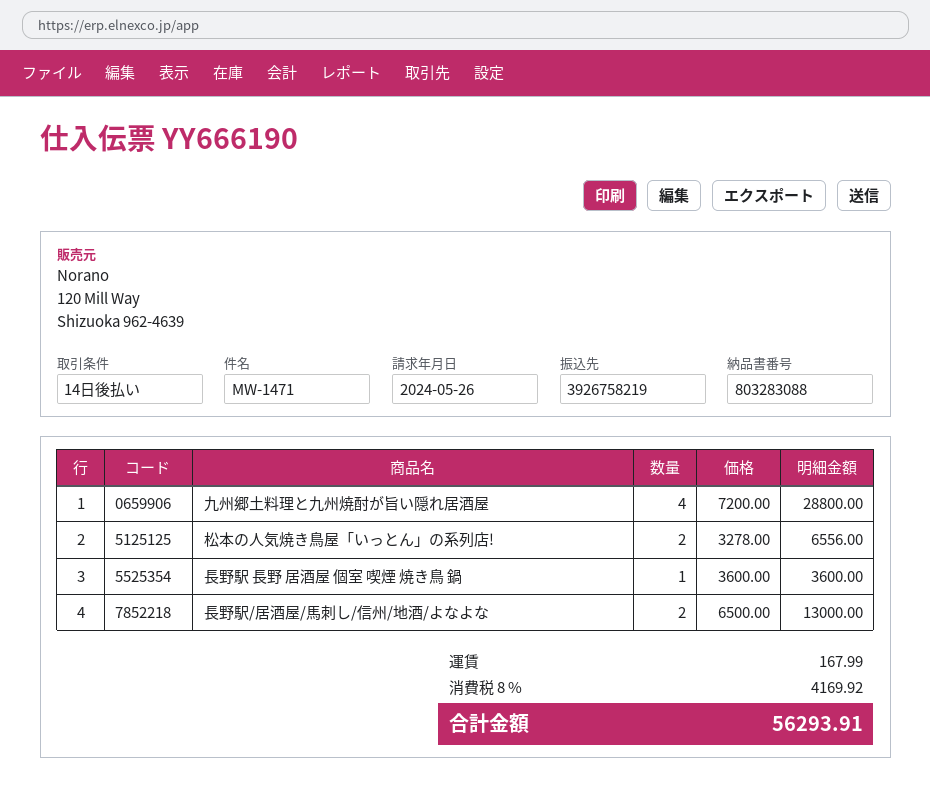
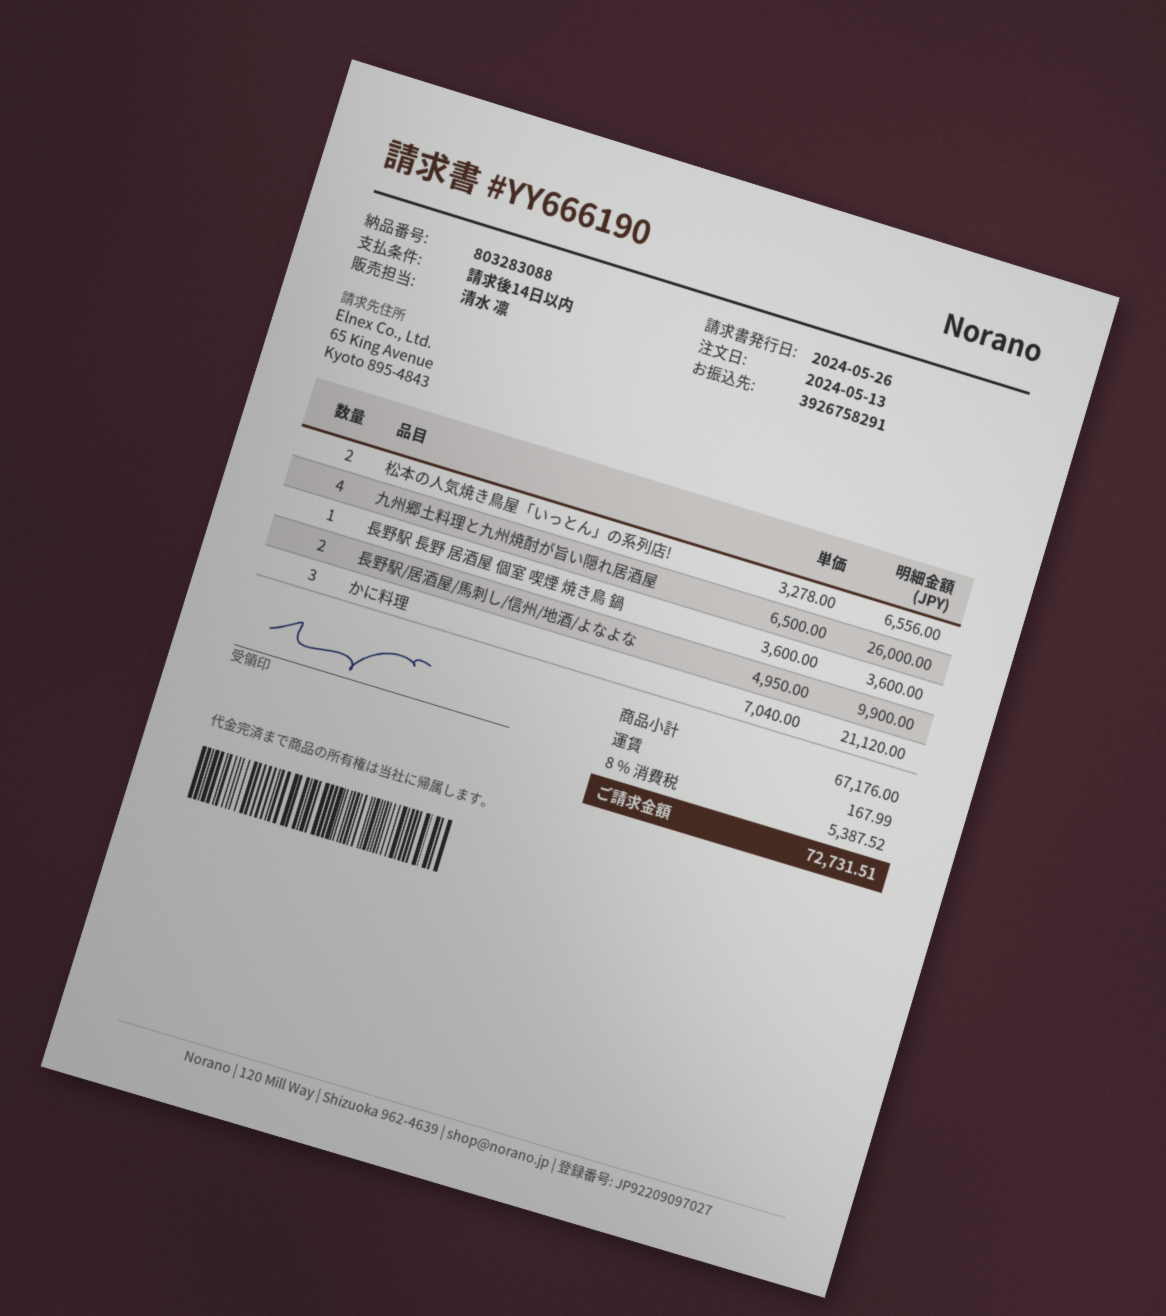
bank account: 3926758219 -> 3926758291
九州郷土料理と九州焼酎が旨い隠れ居酒屋: 4 x 7200.00 = 28800.00 -> 4 x 6500.00 = 26000.00
長野駅/居酒屋/馬刺し/信州/地酒/よなよな: 2 x 6500.00 = 13000.00 -> 2 x 4950.00 = 9900.00
かに料理: none -> 3 x 7040.00 = 21120.00
tax: 8% = 4169.92 -> 8% = 5387.52
total: 56293.91 -> 72731.51

